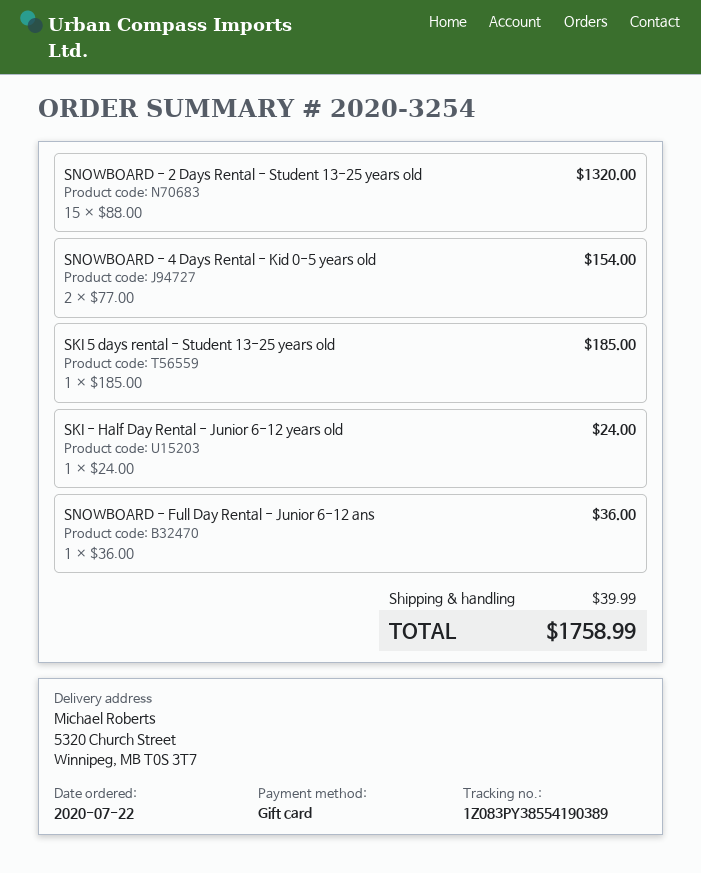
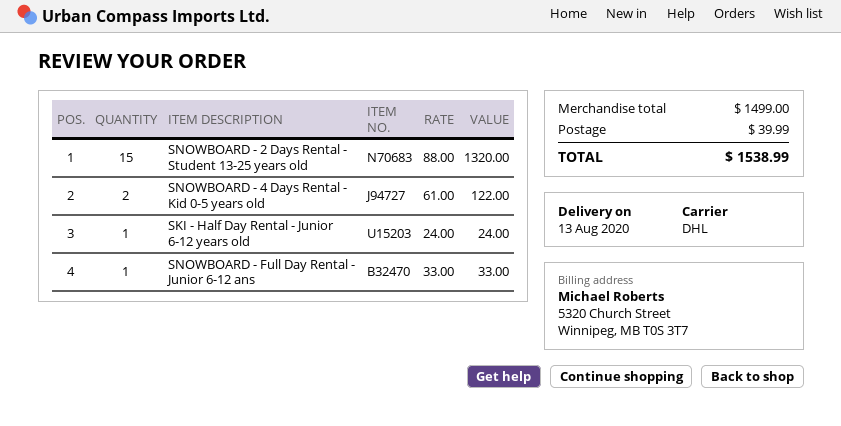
SNOWBOARD - 4 Days Rental - Kid 0-5 years old: 2 x 77.00 = 154.00 -> 2 x 61.00 = 122.00
SKI 5 days rental - Student 13-25 years old: 1 x 185.00 = 185.00 -> none
SNOWBOARD - Full Day Rental - Junior 6-12 ans: 1 x 36.00 = 36.00 -> 1 x 33.00 = 33.00
total: 1758.99 -> 1538.99

